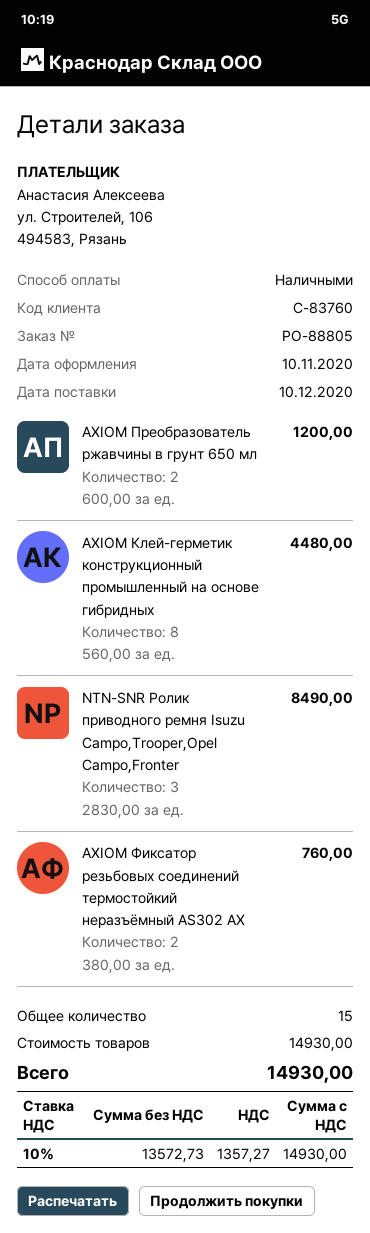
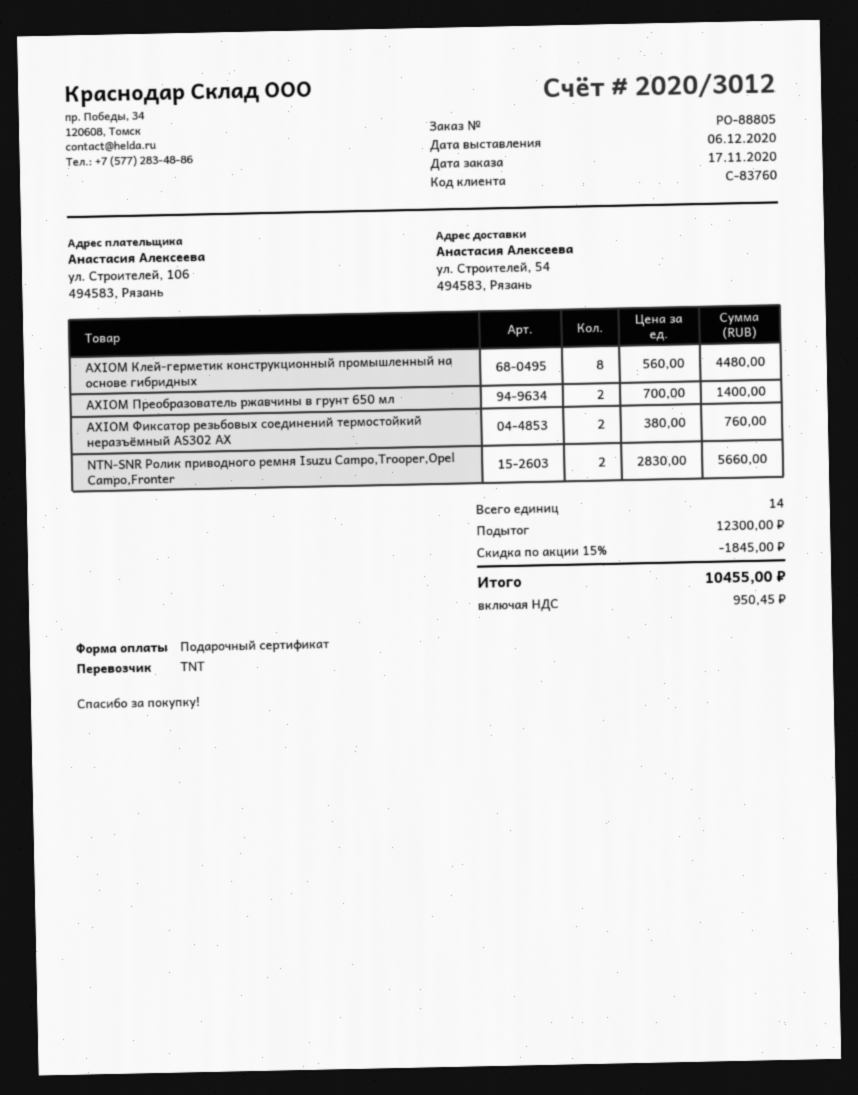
order date: 2020-11-10 -> 2020-11-17
payment method: cash -> gift card
AXIOM Преобразователь ржавчины в грунт 650 мл: 2 x 600.00 = 1200.00 -> 2 x 700.00 = 1400.00
NTN-SNR Ролик приводного ремня Isuzu Campo,Trooper,Opel Campo,Fronter: 3 x 2830.00 = 8490.00 -> 2 x 2830.00 = 5660.00
total quantity: 15 -> 14
subtotal: 14930.00 -> 12300.00
discount: none -> 15% = 1845.00
tax: 1357.27 -> 950.45
total: 14930.00 -> 10455.00

